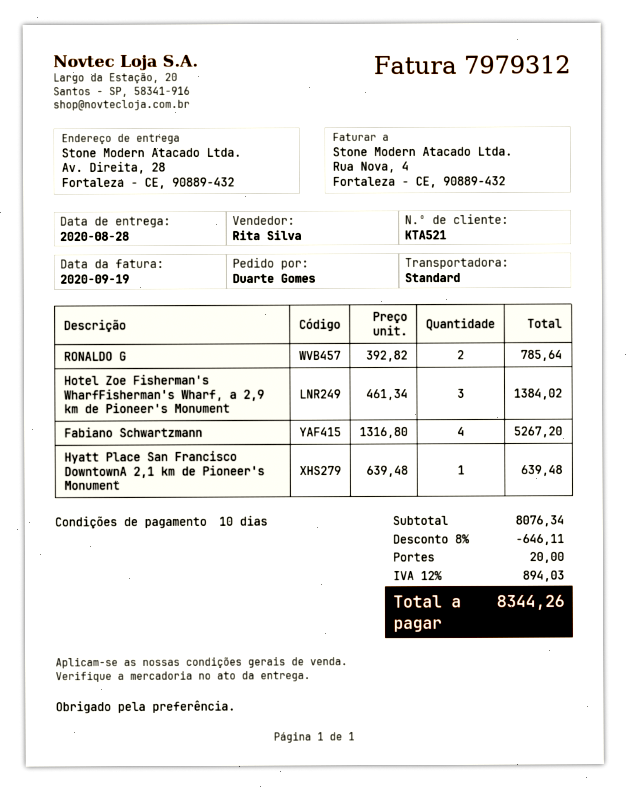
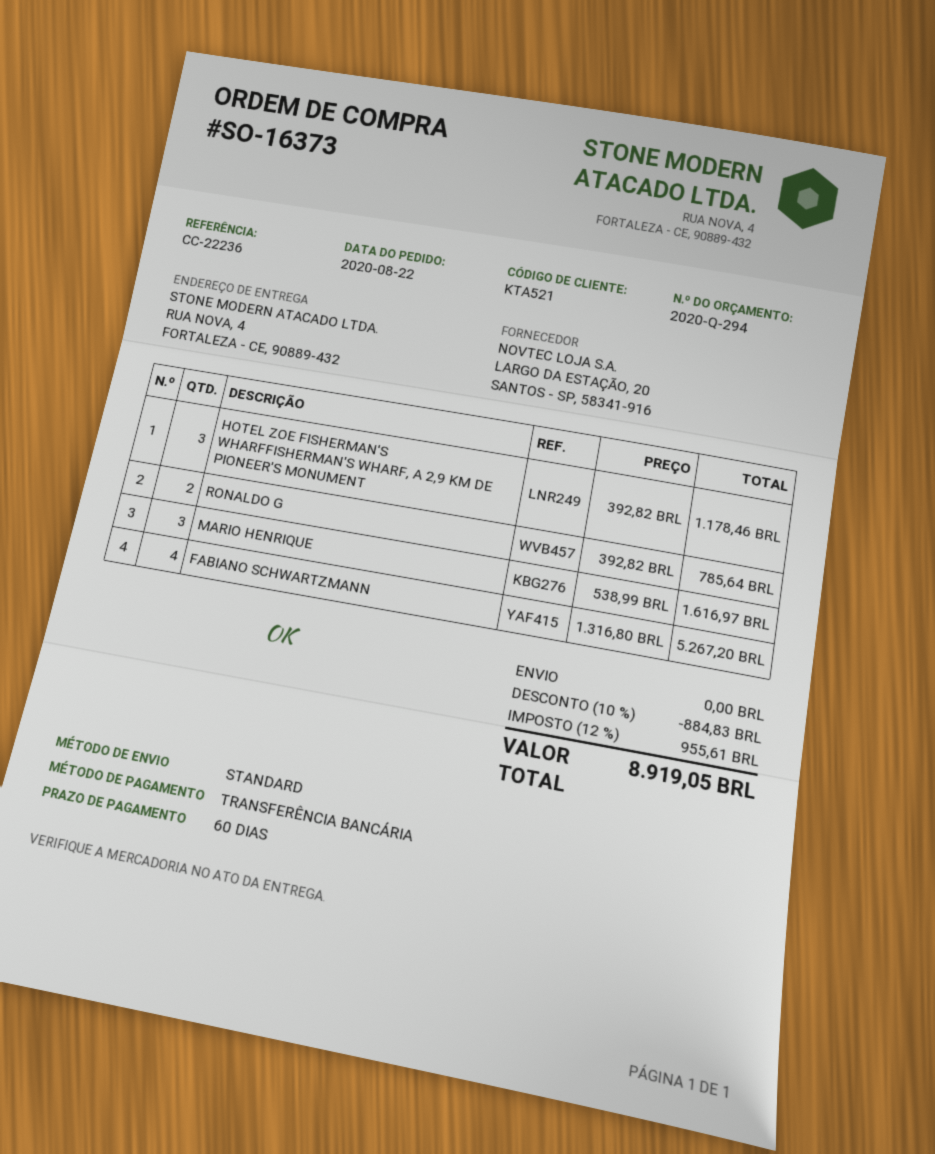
payment terms: 10 days -> 60 days
ship to: Av. Direita, 28, Fortaleza - CE, 90889-432 -> RUA NOVA, 4, FORTALEZA - CE, 90889-432
Hotel Zoe Fisherman's WharfFisherman's Wharf, a 2,9 km de Pioneer's Monument: 3 x 461.34 = 1384.02 -> 3 x 392.82 = 1178.46
Hyatt Place San Francisco DowntownA 2,1 km de Pioneer's Monument: 1 x 639.48 = 639.48 -> none
MARIO HENRIQUE: none -> 3 x 538.99 = 1616.97
discount: 8% = 646.11 -> 10% = 884.83
shipping: 20.00 -> 0.00
tax: 12% = 894.03 -> 12% = 955.61
total: 8344.26 -> 8919.05

